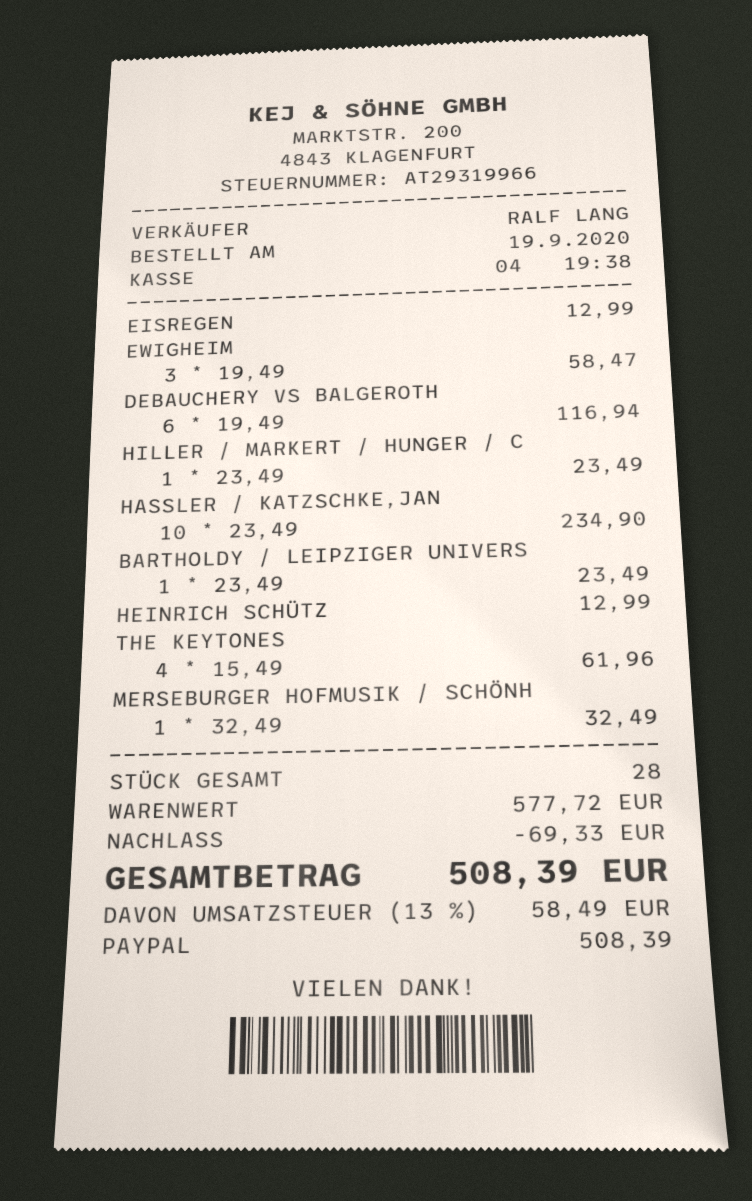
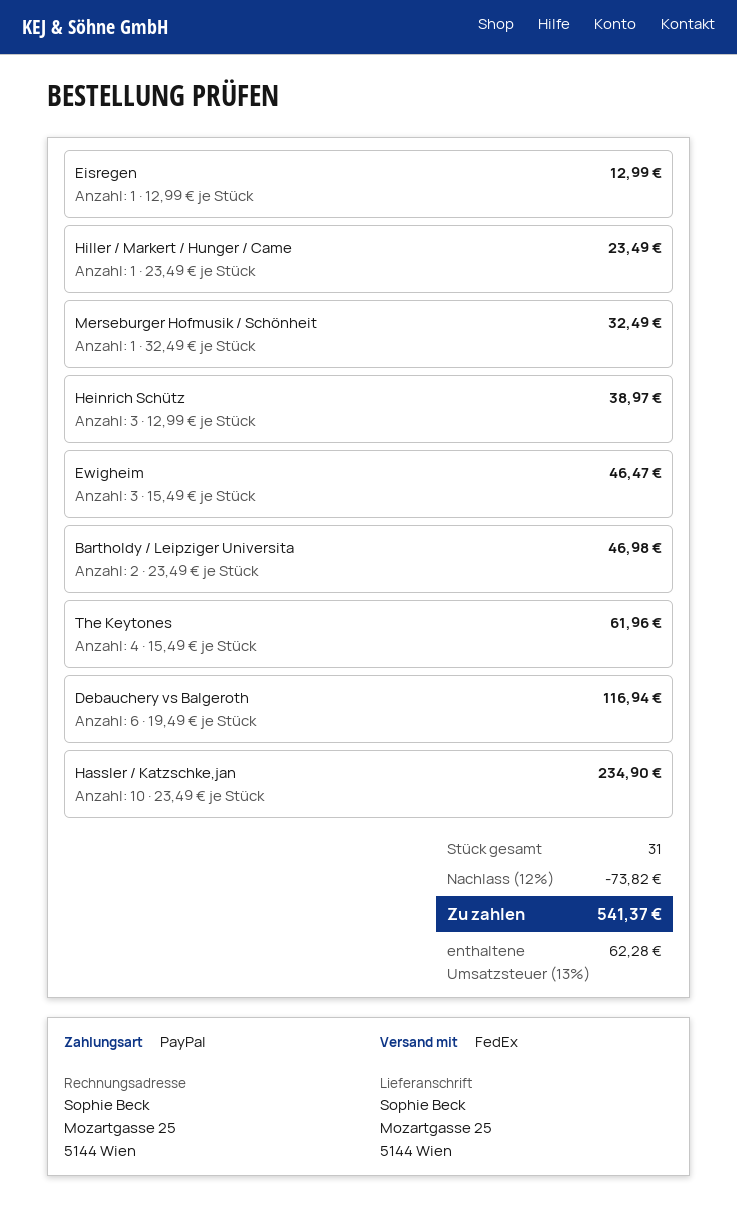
EWIGHEIM: 3 x 19.49 = 58.47 -> 3 x 15.49 = 46.47
BARTHOLDY / LEIPZIGER UNIVERS: 1 x 23.49 = 23.49 -> 2 x 23.49 = 46.98
HEINRICH SCHÜTZ: 1 x 12.99 = 12.99 -> 3 x 12.99 = 38.97
total quantity: 28 -> 31
discount: 69.33 -> 73.82
tax: 13% = 58.49 -> 13% = 62.28
total: 508.39 -> 541.37

